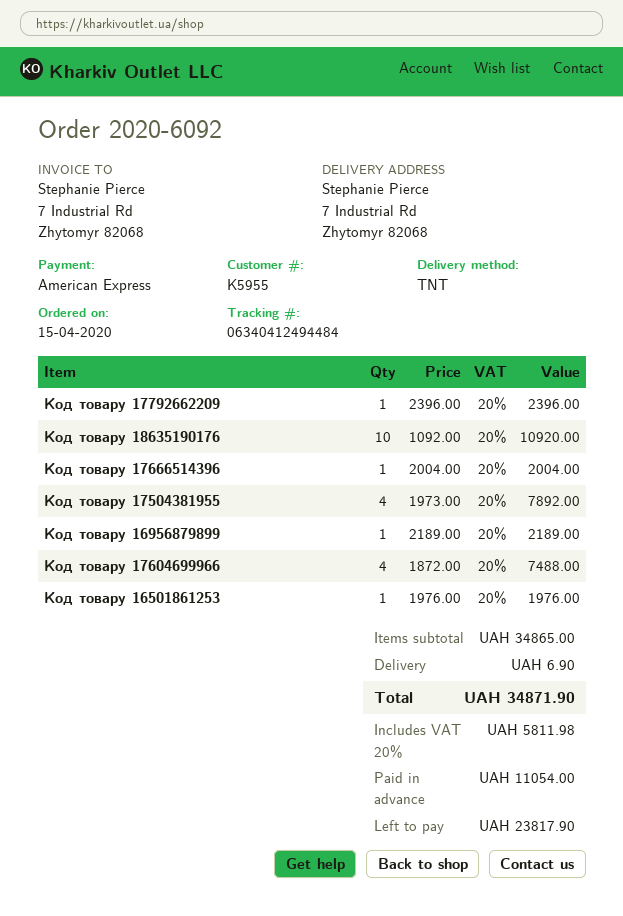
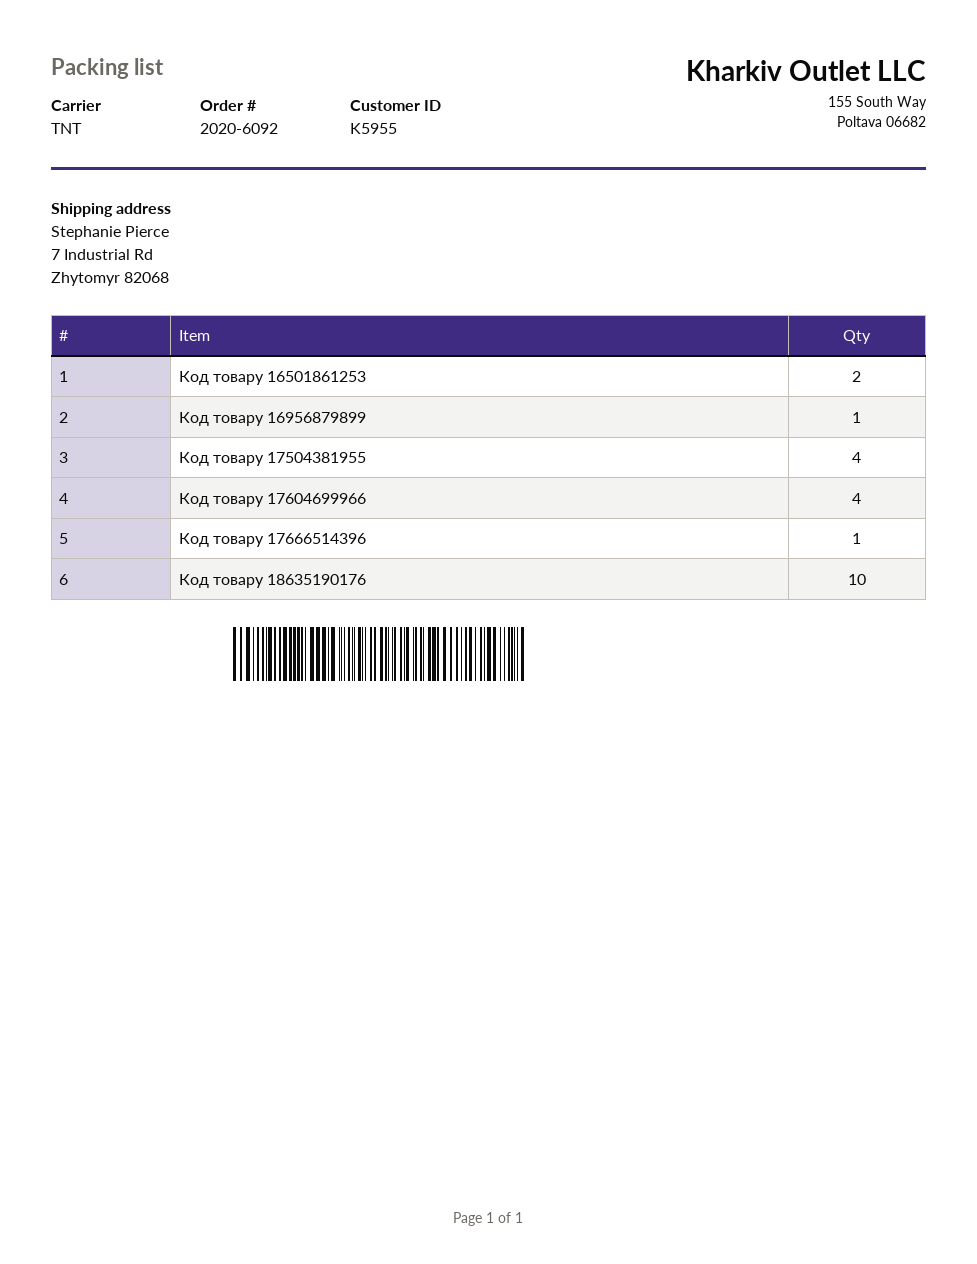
Код товару 17792662209: 1 -> none
Код товару 16501861253: 1 -> 2

